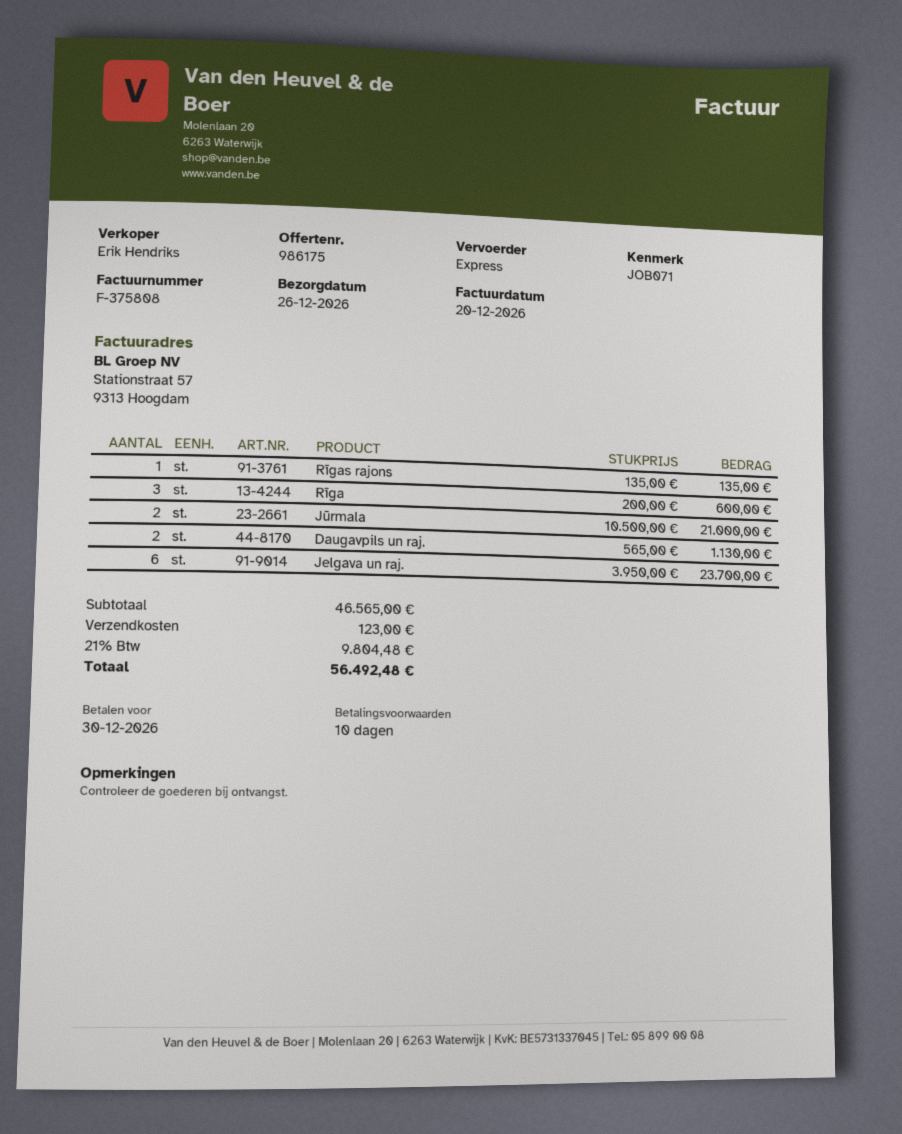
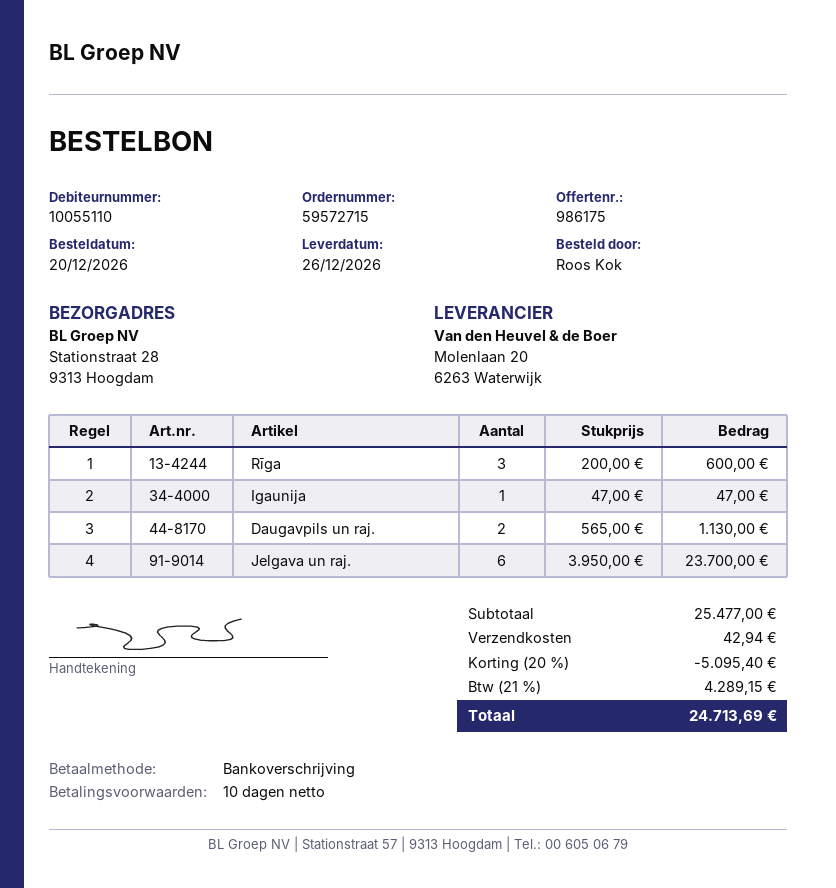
Rīgas rajons: 1 x 135.00 = 135.00 -> none
Jūrmala: 2 x 10500.00 = 21000.00 -> none
Igaunija: none -> 1 x 47.00 = 47.00
subtotal: 46565.00 -> 25477.00
discount: none -> 20% = 5095.40
shipping: 123.00 -> 42.94
tax: 21% = 9804.48 -> 21% = 4289.15
total: 56492.48 -> 24713.69

